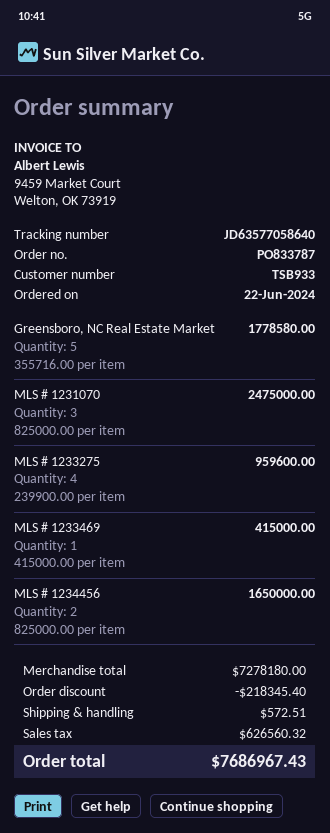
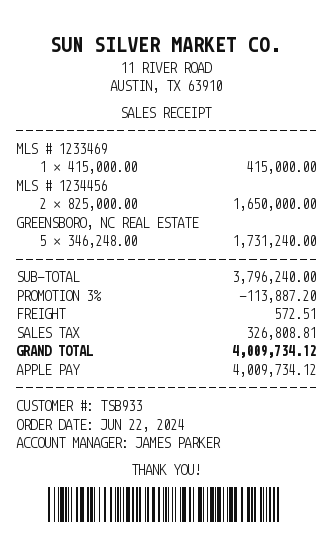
Greensboro, NC Real Estate Market: 5 x 355716.00 = 1778580.00 -> 5 x 346248.00 = 1731240.00
MLS # 1231070: 3 x 825000.00 = 2475000.00 -> none
MLS # 1233275: 4 x 239900.00 = 959600.00 -> none
subtotal: 7278180.00 -> 3796240.00
discount: 218345.40 -> 113887.20
tax: 626560.32 -> 326808.81
total: 7686967.43 -> 4009734.12

